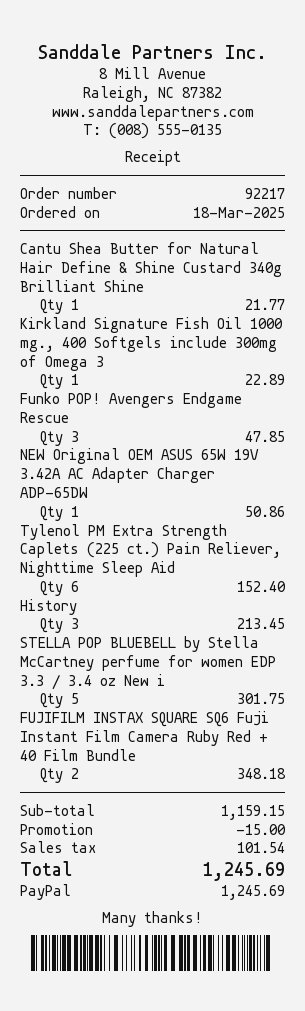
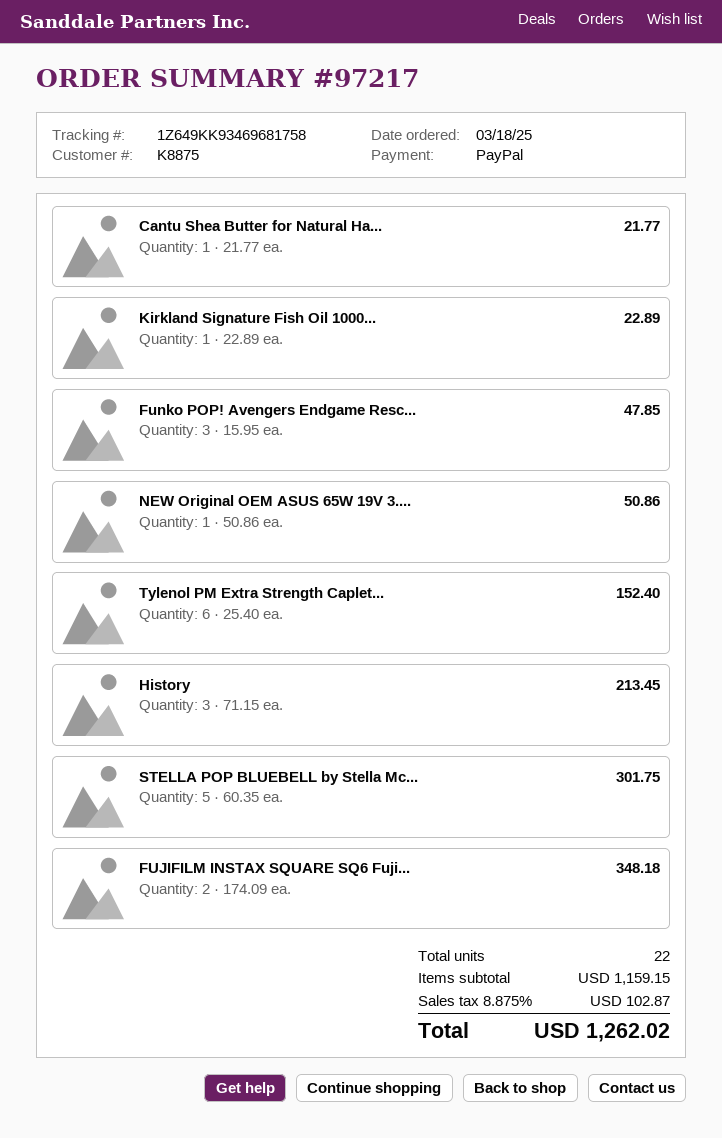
order number: 92217 -> 97217
discount: 15.00 -> none
tax: 101.54 -> 102.87
total: 1245.69 -> 1262.02

